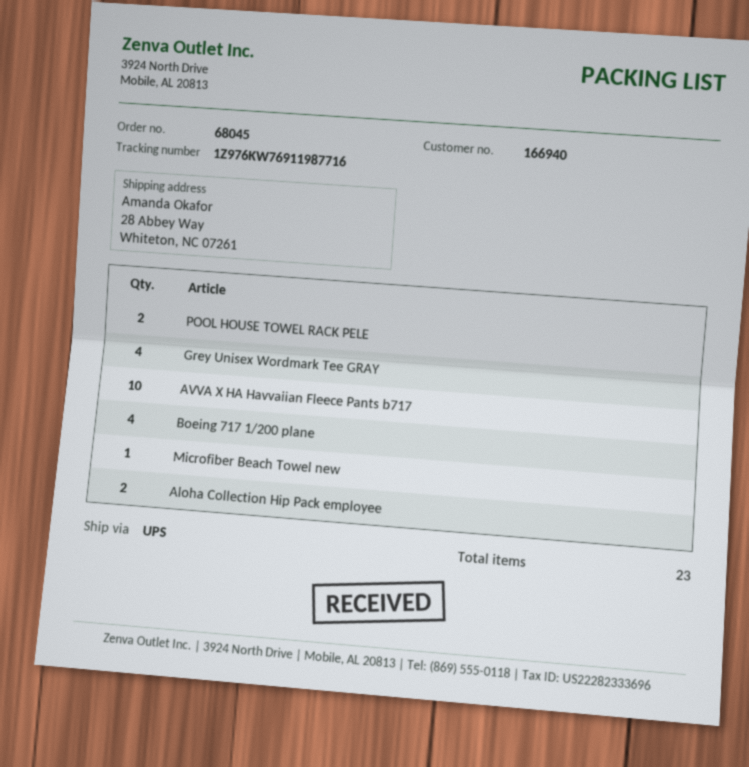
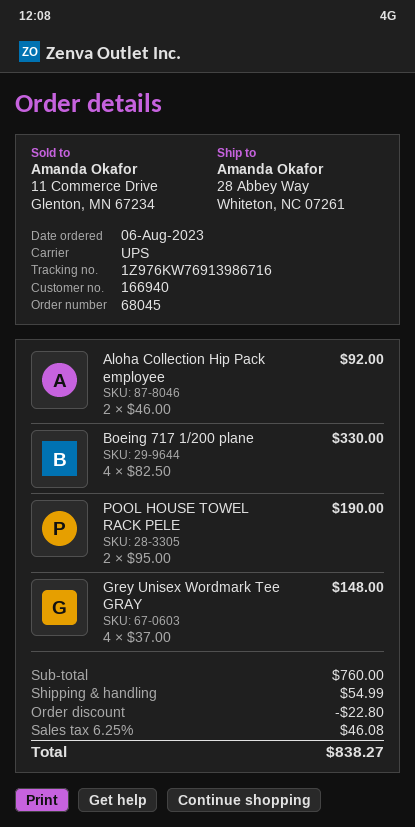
tracking number: 1Z976KW76911987716 -> 1Z976KW76913986716
AVVA X HA Havvaiian Fleece Pants b717: 10 -> none
Microfiber Beach Towel new: 1 -> none

